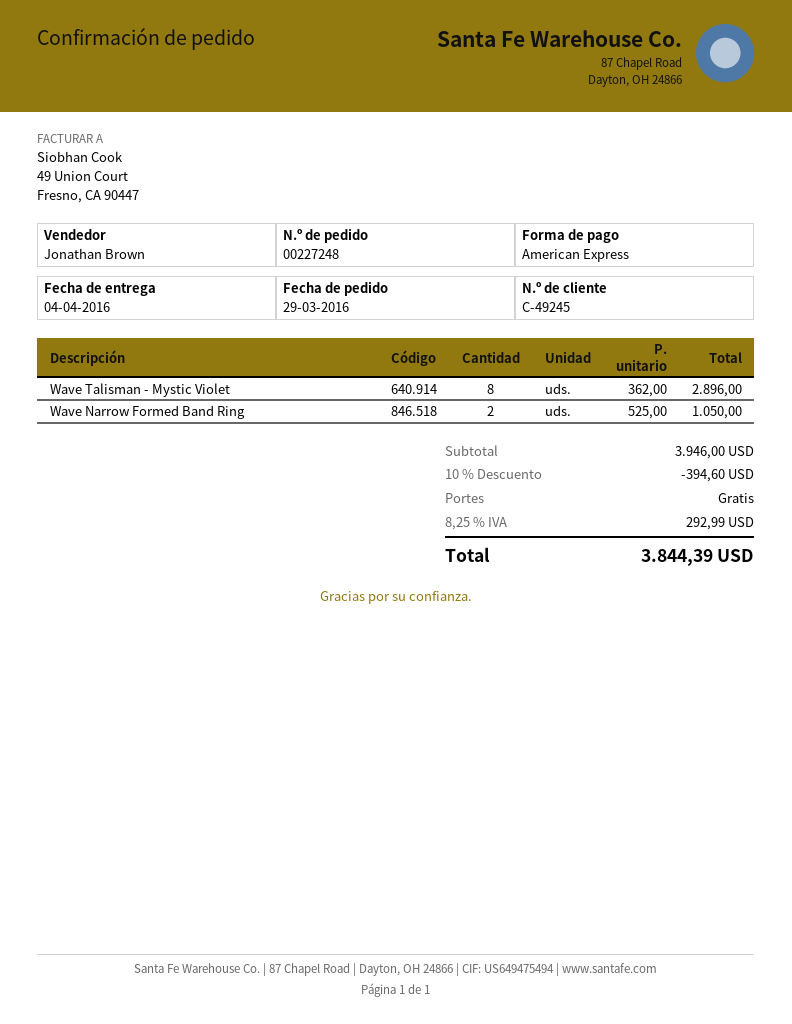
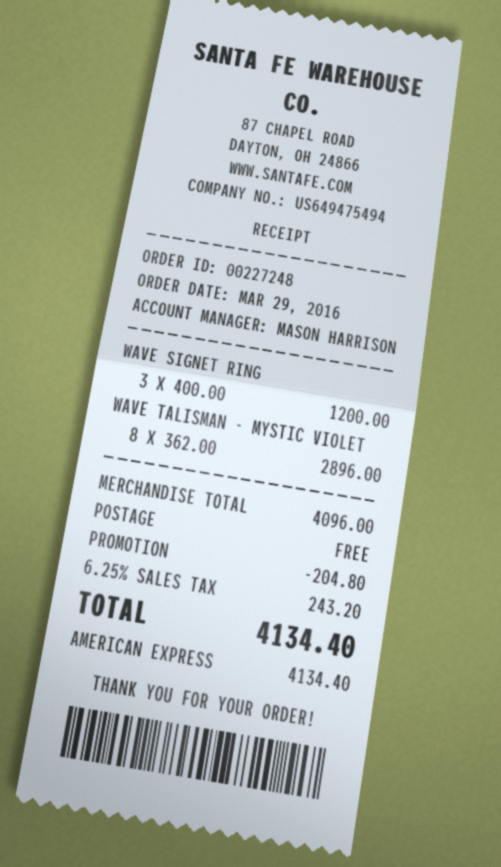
sales rep: Jonathan Brown -> MASON HARRISON
Wave Narrow Formed Band Ring: 2 x 525.00 = 1050.00 -> none
WAVE SIGNET RING: none -> 3 x 400.00 = 1200.00
subtotal: 3946.00 -> 4096.00
discount: 394.60 -> 204.80
tax: 8.25% = 292.99 -> 6.25% = 243.20
total: 3844.39 -> 4134.40

